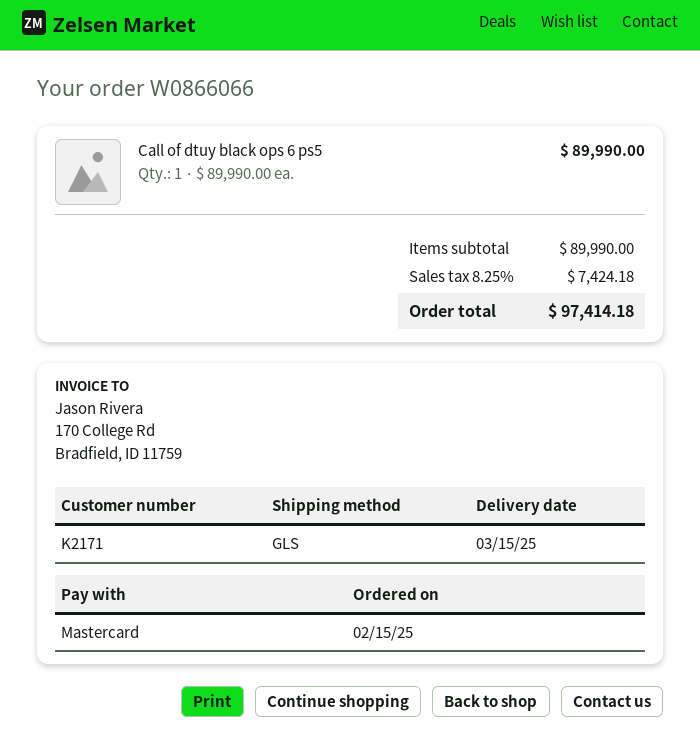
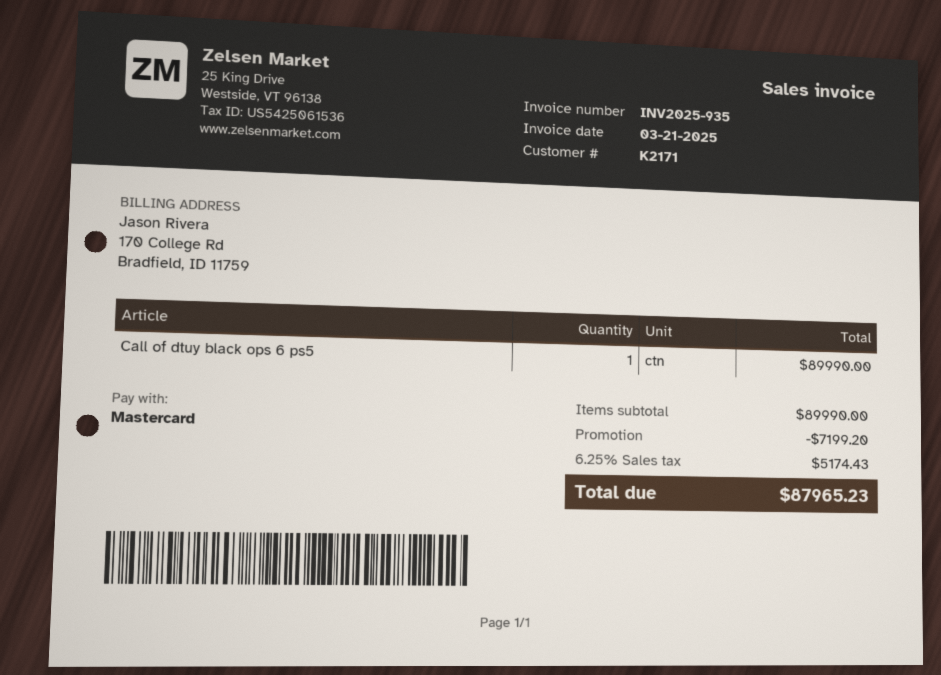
discount: none -> 7199.20
tax: 8.25% = 7424.18 -> 6.25% = 5174.43
total: 97414.18 -> 87965.23

